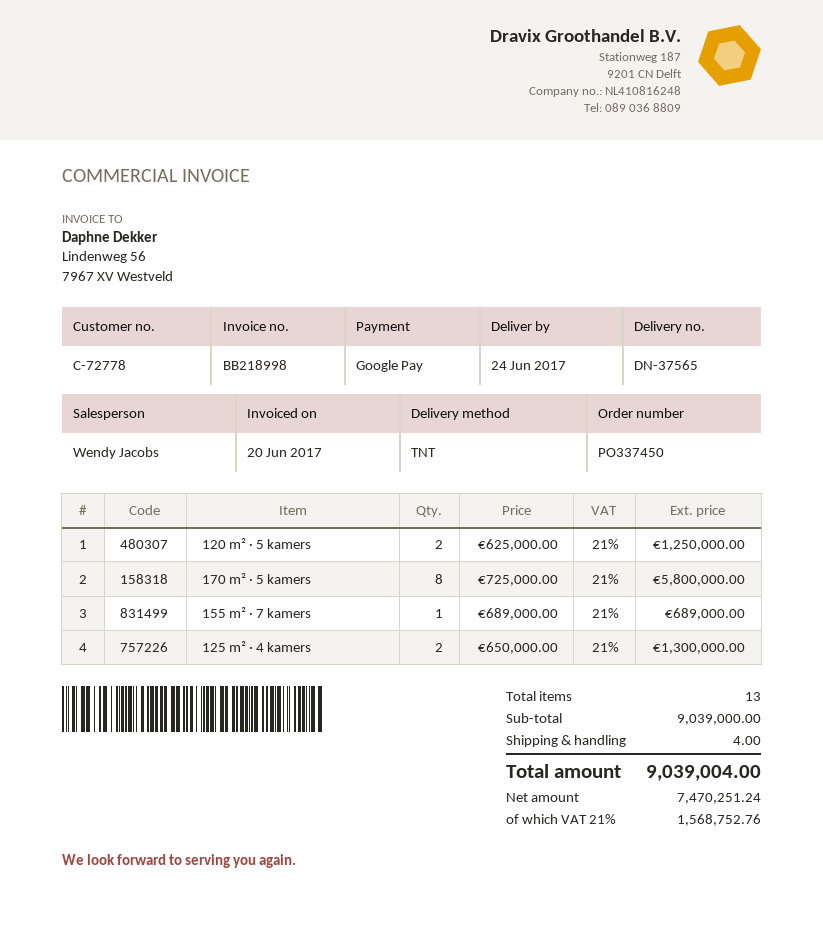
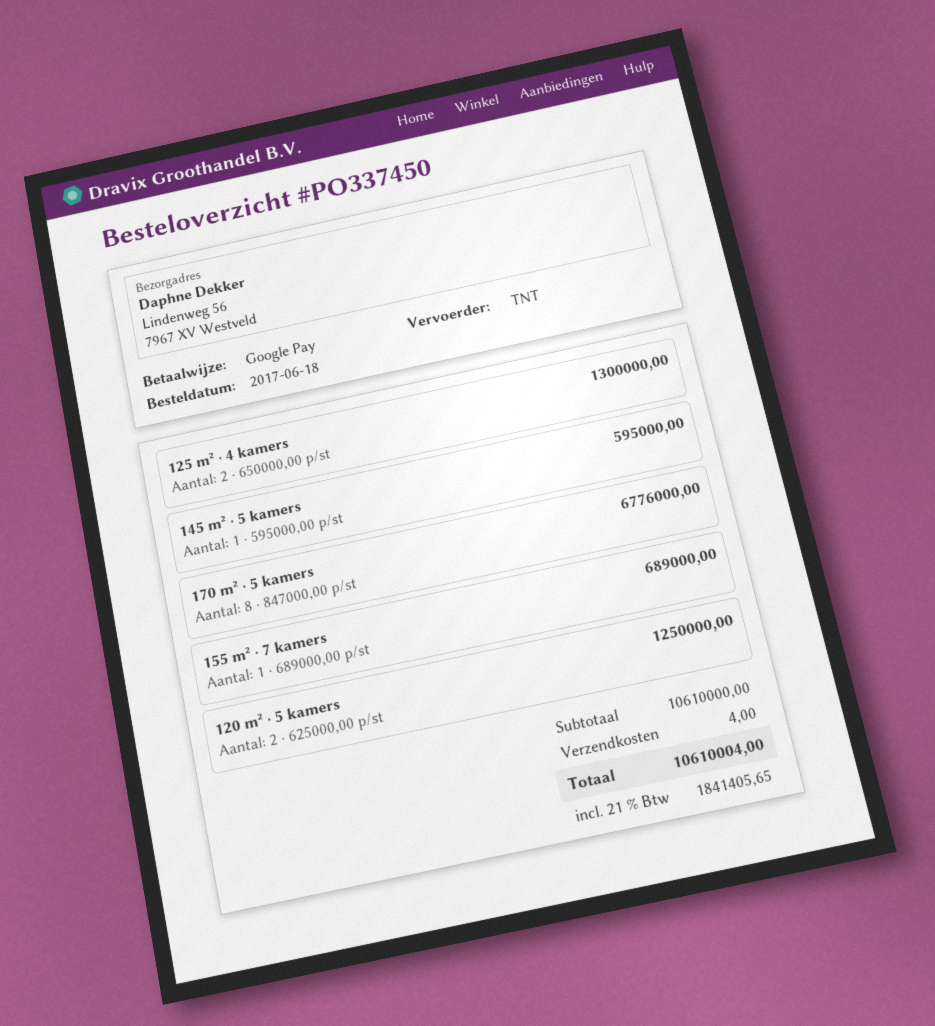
170 m² · 5 kamers: 8 x 725000.00 = 5800000.00 -> 8 x 847000.00 = 6776000.00
145 m² · 5 kamers: none -> 1 x 595000.00 = 595000.00
subtotal: 9039000.00 -> 10610000.00
tax: 21% = 1568752.76 -> 21% = 1841405.65
total: 9039004.00 -> 10610004.00

